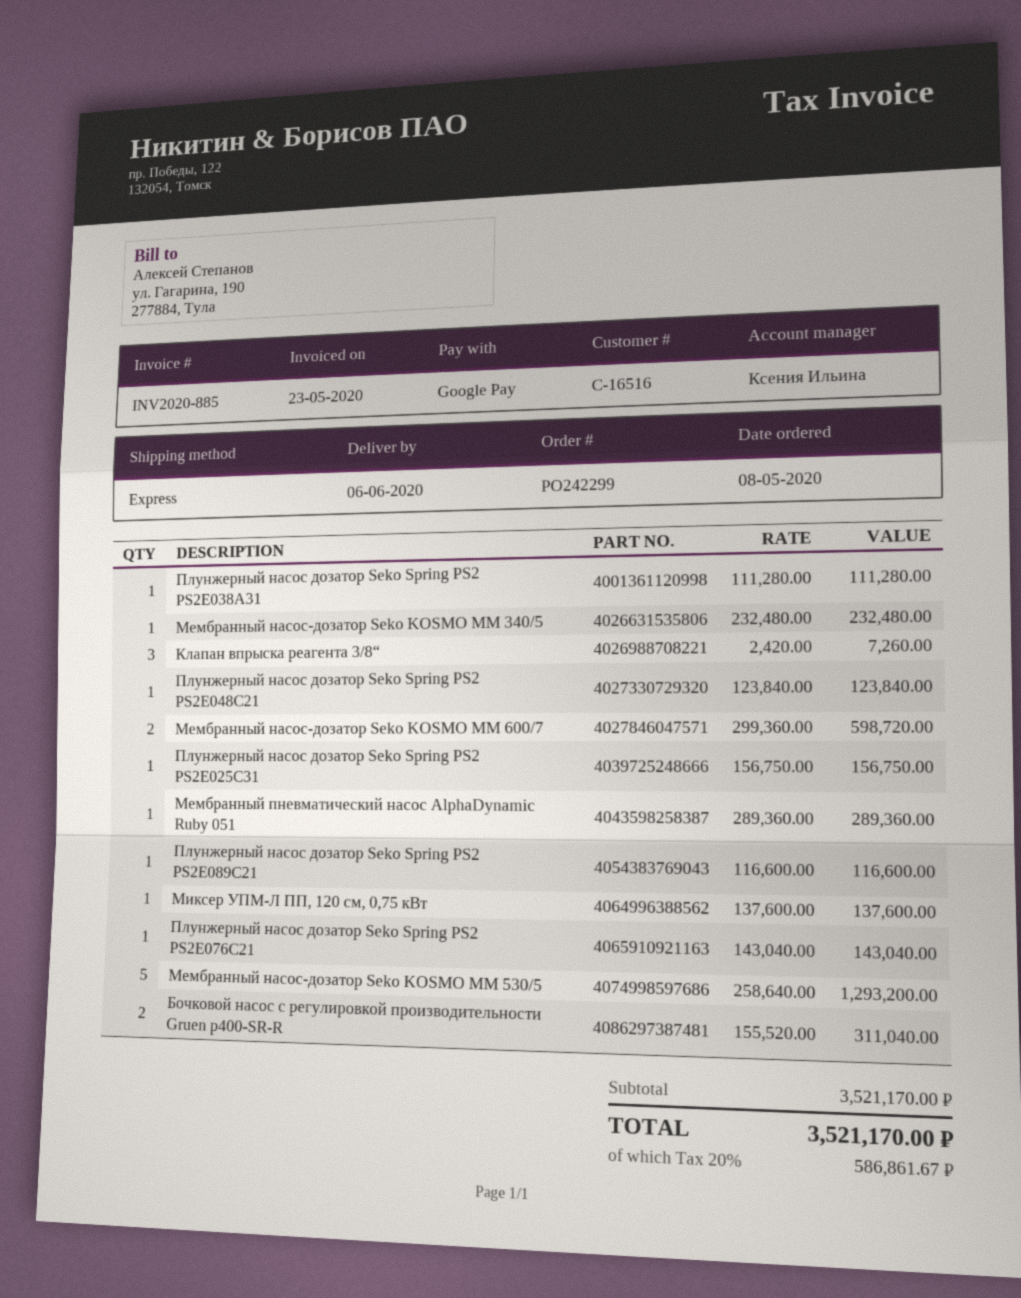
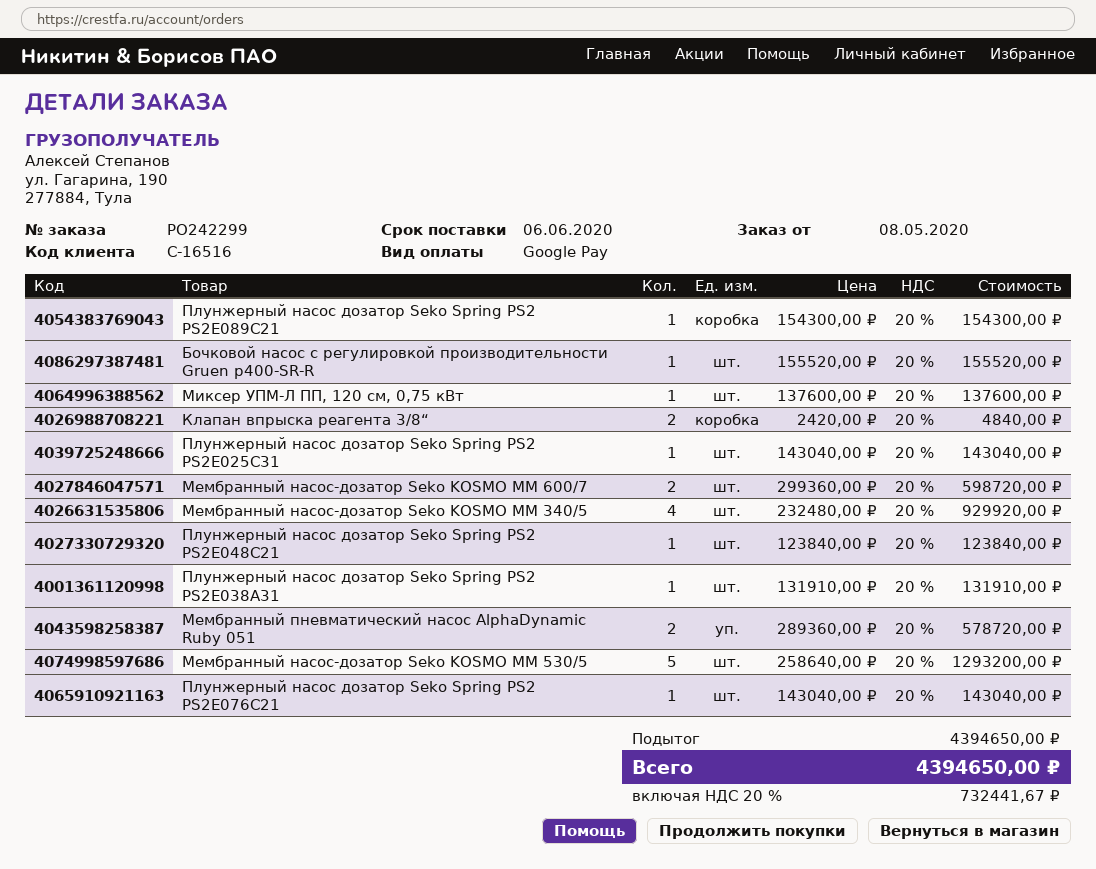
Плунжерный насос дозатор Seko Spring PS2 PS2E038A31: 1 x 111280.00 = 111280.00 -> 1 x 131910.00 = 131910.00
Мембранный насос-дозатор Seko KOSMO MM 340/5: 1 x 232480.00 = 232480.00 -> 4 x 232480.00 = 929920.00
Клапан впрыска реагента 3/8“: 3 x 2420.00 = 7260.00 -> 2 x 2420.00 = 4840.00
Плунжерный насос дозатор Seko Spring PS2 PS2E025C31: 1 x 156750.00 = 156750.00 -> 1 x 143040.00 = 143040.00
Мембранный пневматический насос AlphaDynamic Ruby 051: 1 x 289360.00 = 289360.00 -> 2 x 289360.00 = 578720.00
Плунжерный насос дозатор Seko Spring PS2 PS2E089C21: 1 x 116600.00 = 116600.00 -> 1 x 154300.00 = 154300.00
Бочковой насос с регулировкой производительности Gruen p400-SR-R: 2 x 155520.00 = 311040.00 -> 1 x 155520.00 = 155520.00
subtotal: 3521170.00 -> 4394650.00
tax: 20% = 586861.67 -> 20% = 732441.67
total: 3521170.00 -> 4394650.00

